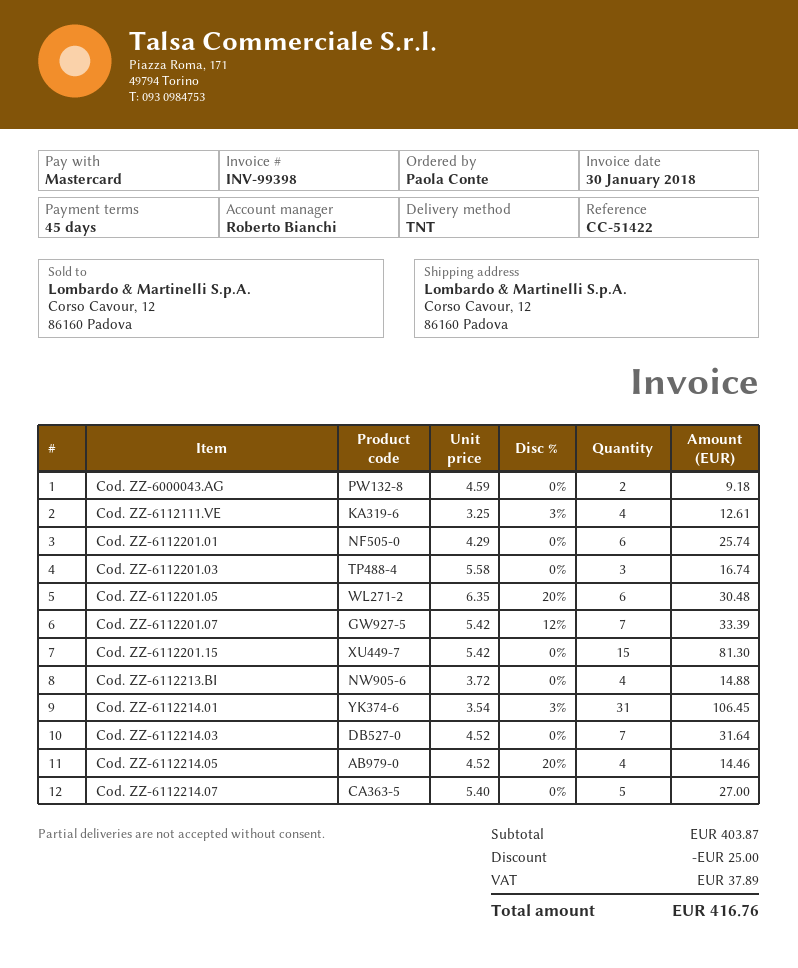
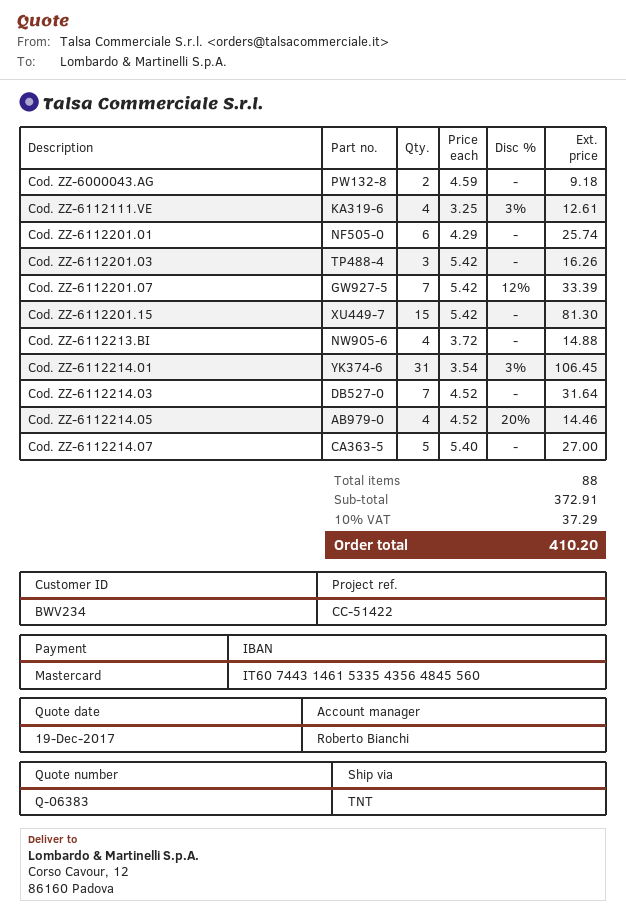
Cod. ZZ-6112201.03: 3 x 5.58 = 16.74 -> 3 x 5.42 = 16.26
Cod. ZZ-6112201.05: 6 x 6.35 - 20% = 30.48 -> none
subtotal: 403.87 -> 372.91
discount: 25.00 -> none
tax: 37.89 -> 37.29
total: 416.76 -> 410.20

